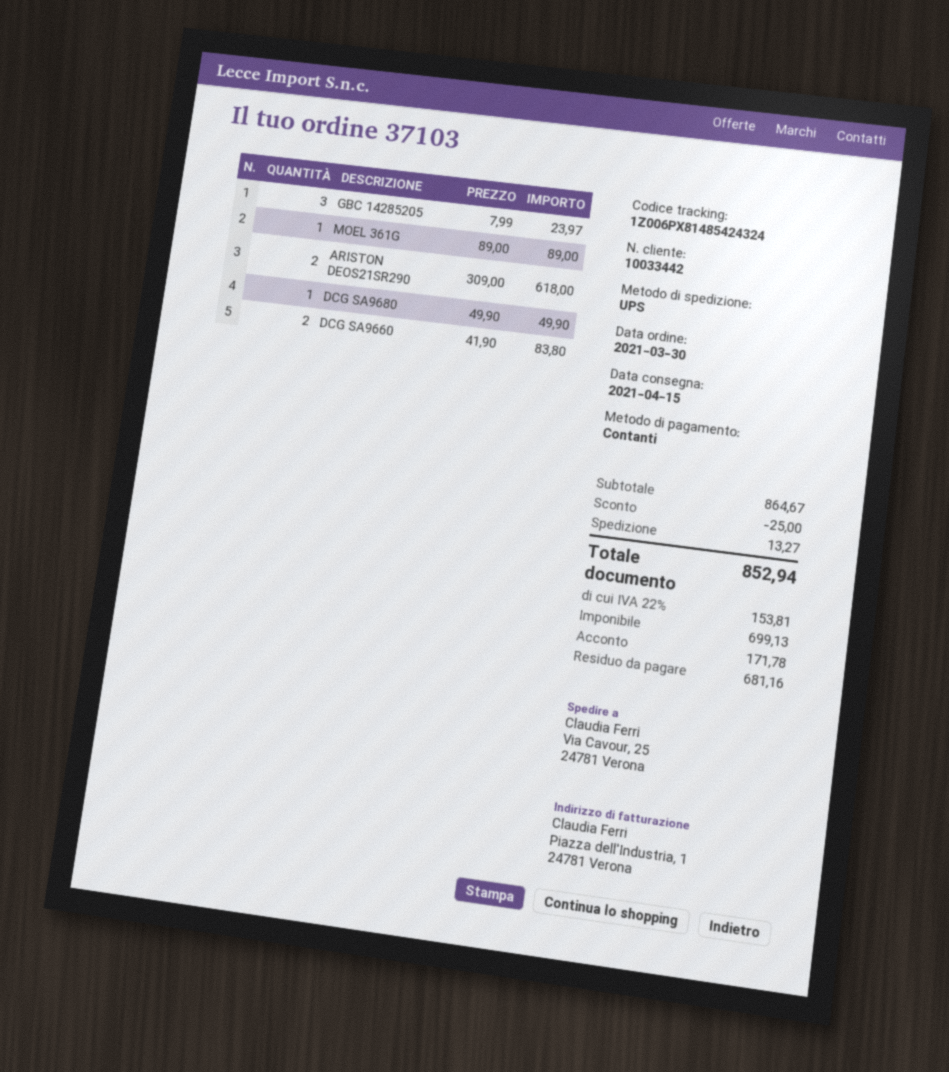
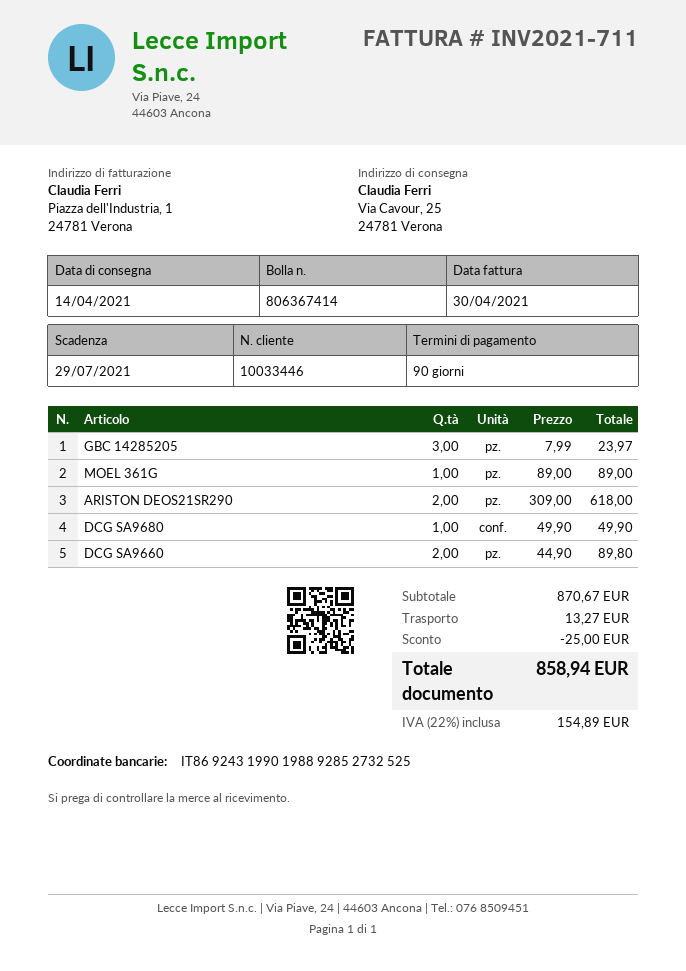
delivery date: 2021-04-15 -> 2021-04-14
customer number: 10033442 -> 10033446
DCG SA9660: 2 x 41.90 = 83.80 -> 2 x 44.90 = 89.80
subtotal: 864.67 -> 870.67
tax: 22% = 153.81 -> 22% = 154.89
total: 852.94 -> 858.94

